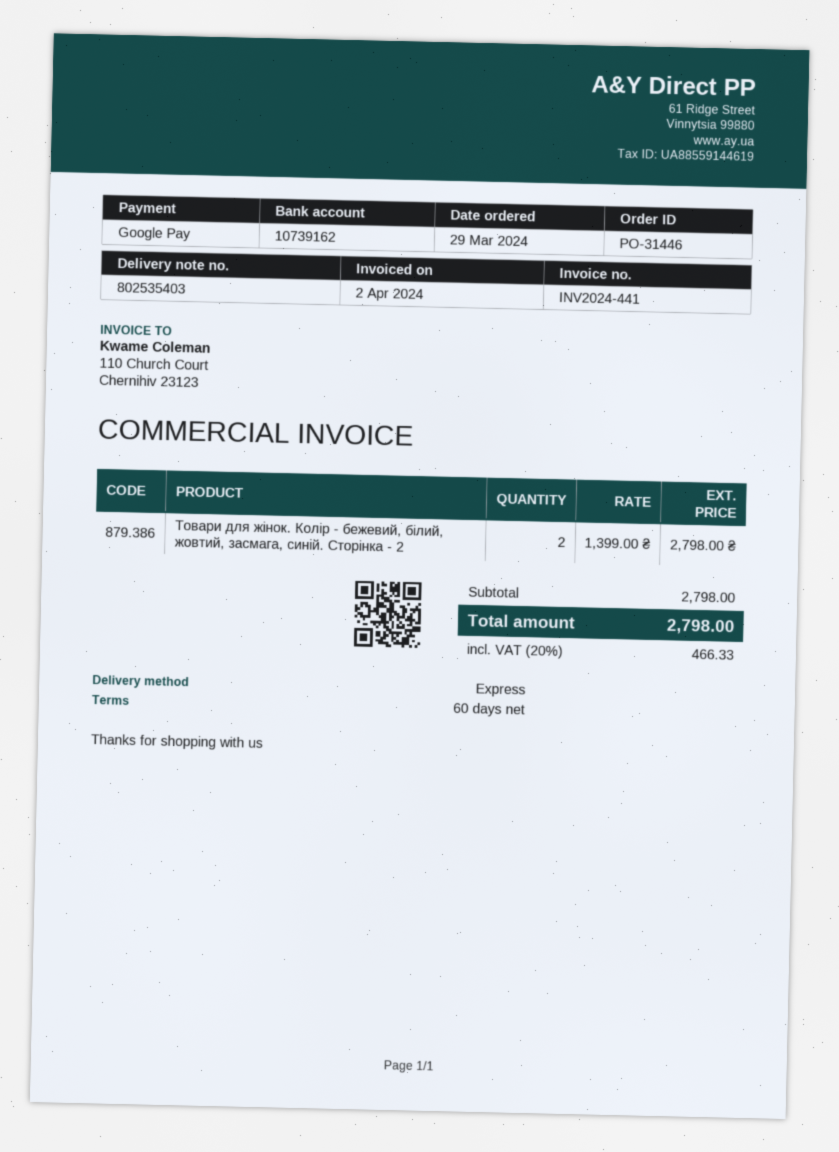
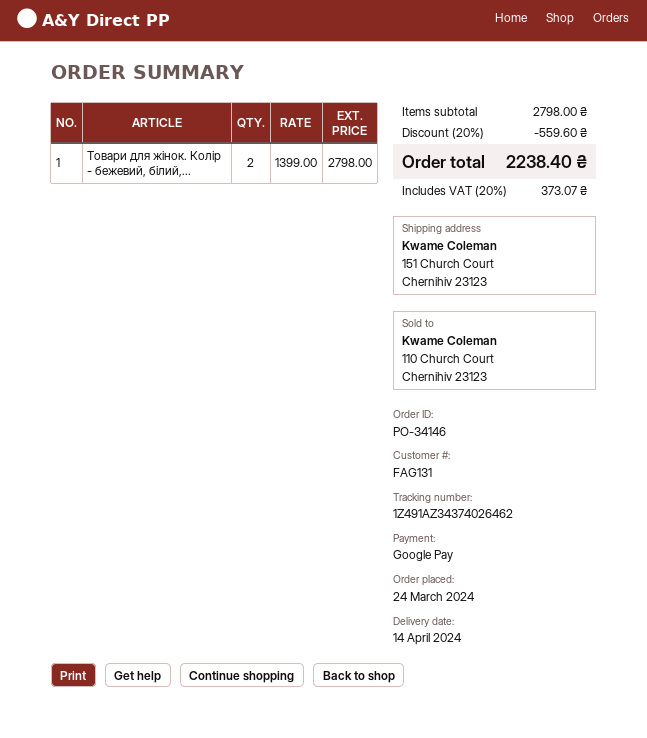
order number: PO-31446 -> PO-34146
order date: 2024-03-29 -> 2024-03-24
discount: none -> 20% = 559.60
tax: 20% = 466.33 -> 20% = 373.07
total: 2798.00 -> 2238.40

